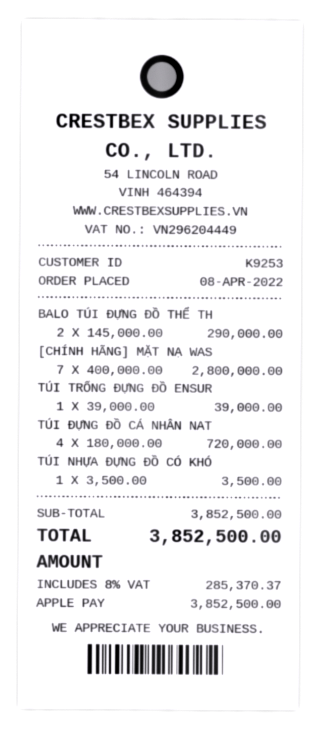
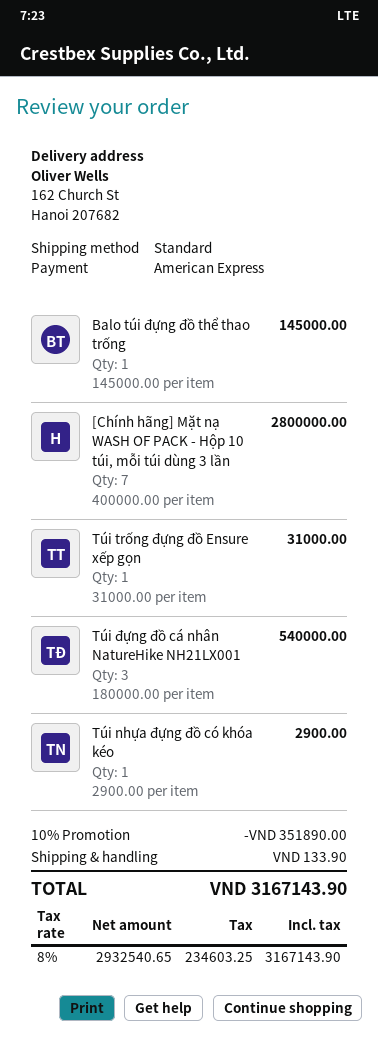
payment method: Apple Pay -> American Express
BALO TÚI ĐỰNG ĐỒ THỂ TH: 2 x 145000.00 = 290000.00 -> 1 x 145000.00 = 145000.00
TÚI TRỐNG ĐỰNG ĐỒ ENSUR: 1 x 39000.00 = 39000.00 -> 1 x 31000.00 = 31000.00
TÚI ĐỰNG ĐỒ CÁ NHÂN NAT: 4 x 180000.00 = 720000.00 -> 3 x 180000.00 = 540000.00
TÚI NHỰA ĐỰNG ĐỒ CÓ KHÓ: 1 x 3500.00 = 3500.00 -> 1 x 2900.00 = 2900.00
discount: none -> 10% = 351890.00
shipping: none -> 133.90
tax: 8% = 285370.37 -> 8% = 234603.25
total: 3852500.00 -> 3167143.90

